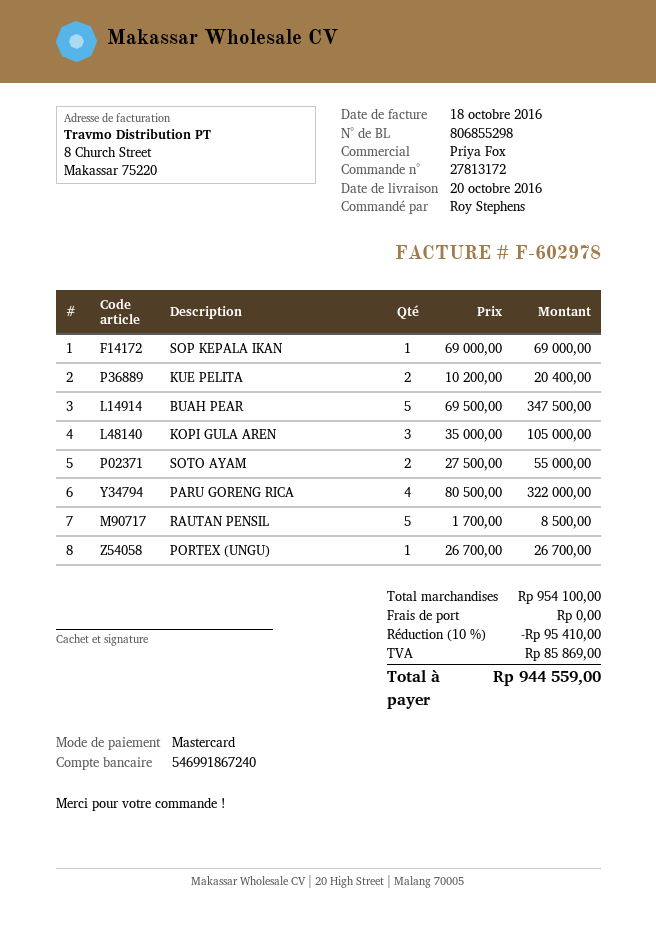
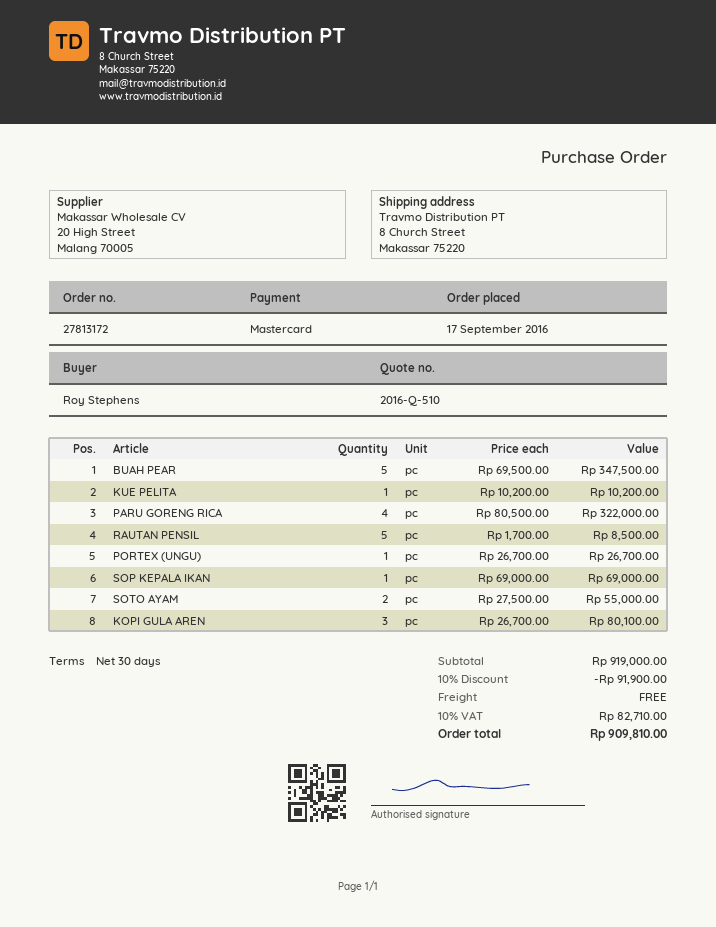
KUE PELITA: 2 x 10200.00 = 20400.00 -> 1 x 10200.00 = 10200.00
KOPI GULA AREN: 3 x 35000.00 = 105000.00 -> 3 x 26700.00 = 80100.00
subtotal: 954100.00 -> 919000.00
discount: 10% = 95410.00 -> 10% = 91900.00
tax: 85869.00 -> 82710.00
total: 944559.00 -> 909810.00

